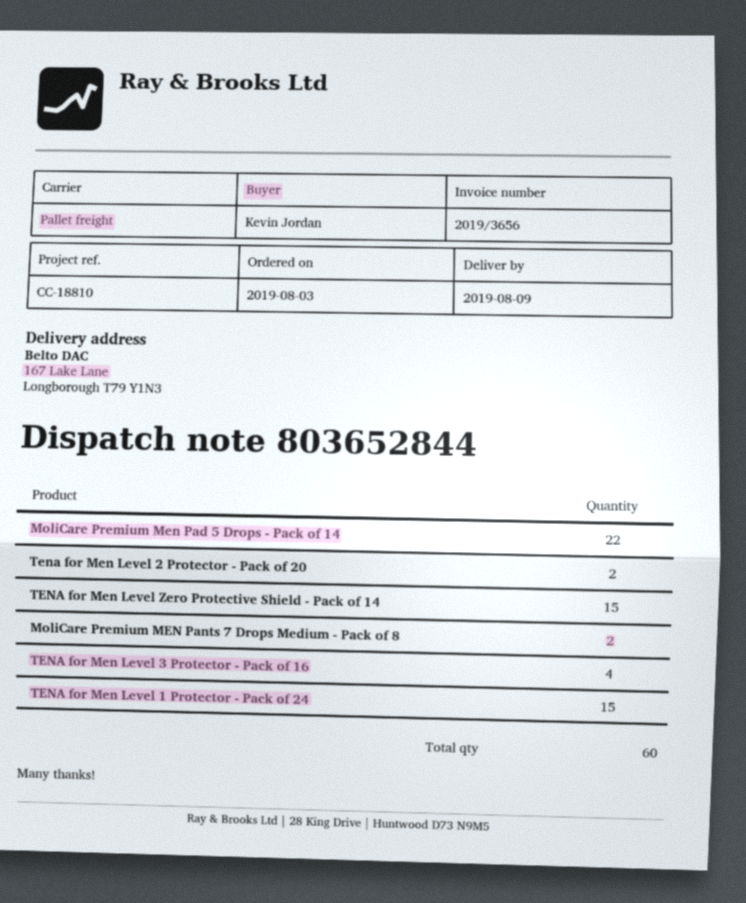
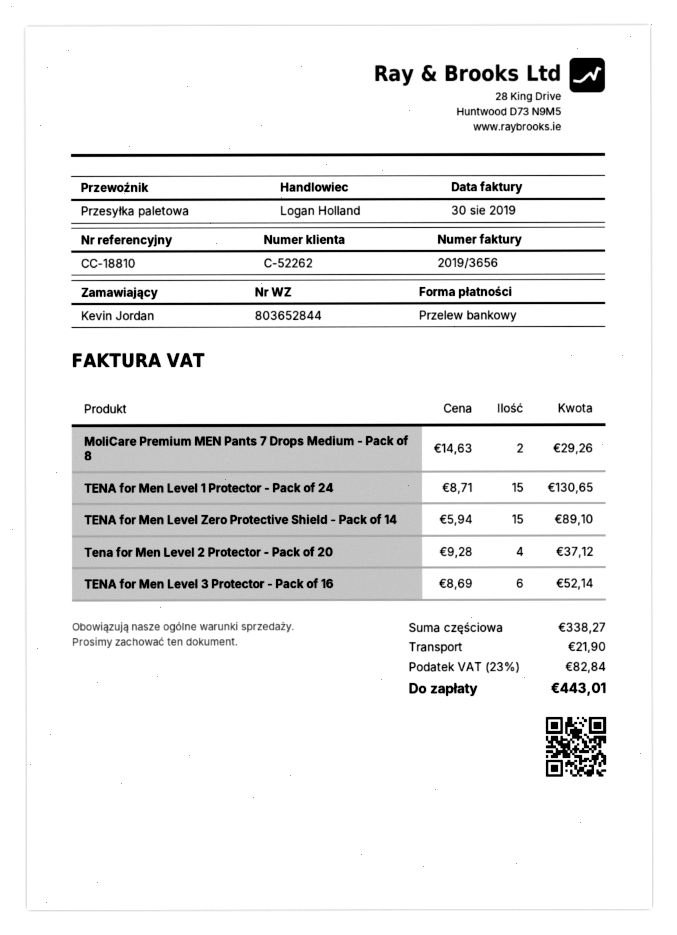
MoliCare Premium Men Pad 5 Drops - Pack of 14: 22 -> none
Tena for Men Level 2 Protector - Pack of 20: 2 -> 4
TENA for Men Level 3 Protector - Pack of 16: 4 -> 6

